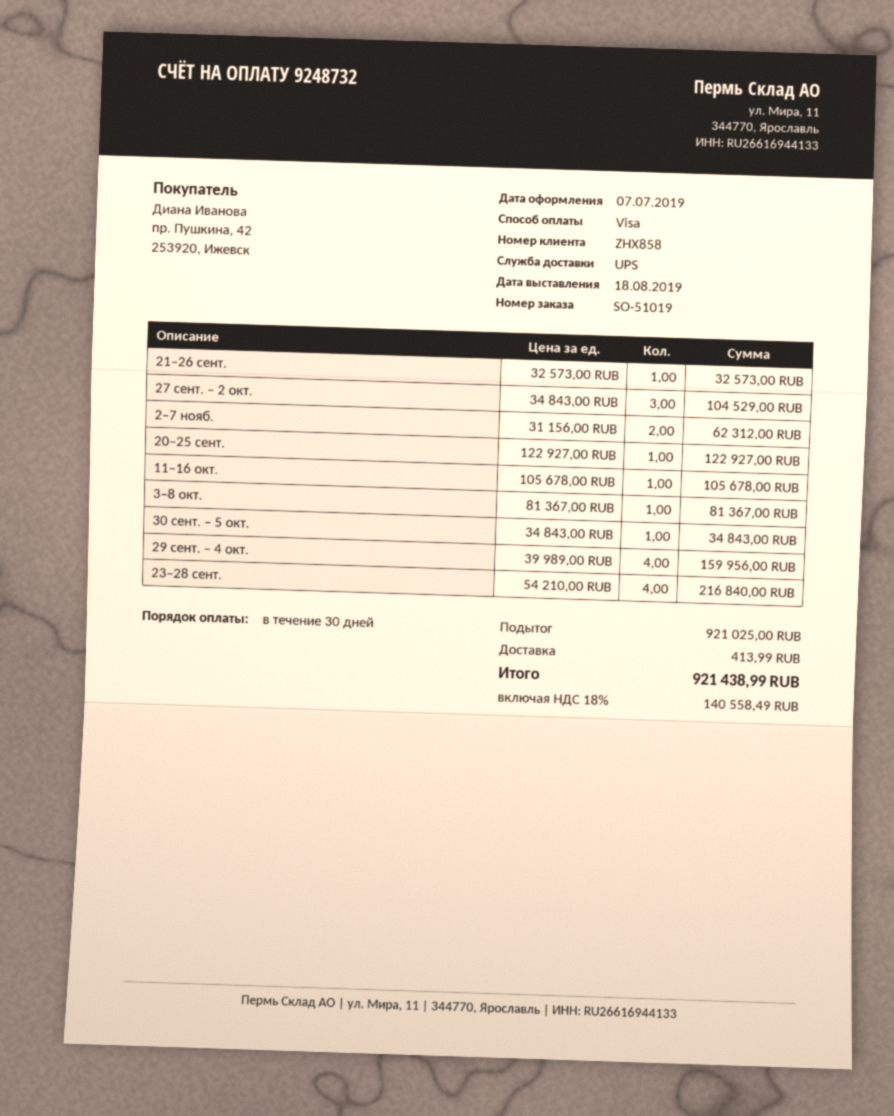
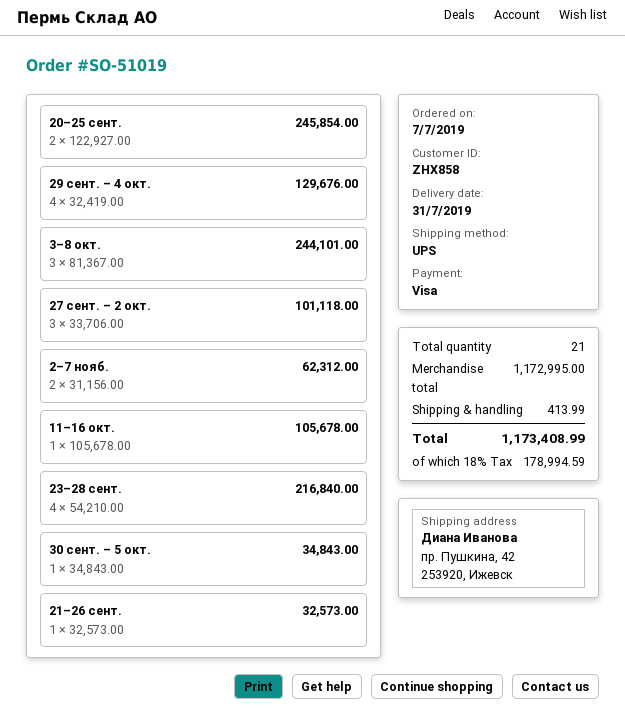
27 сент. – 2 окт.: 3 x 34843.00 = 104529.00 -> 3 x 33706.00 = 101118.00
20–25 сент.: 1 x 122927.00 = 122927.00 -> 2 x 122927.00 = 245854.00
3–8 окт.: 1 x 81367.00 = 81367.00 -> 3 x 81367.00 = 244101.00
29 сент. – 4 окт.: 4 x 39989.00 = 159956.00 -> 4 x 32419.00 = 129676.00
subtotal: 921025.00 -> 1172995.00
tax: 18% = 140558.49 -> 18% = 178994.59
total: 921438.99 -> 1173408.99

